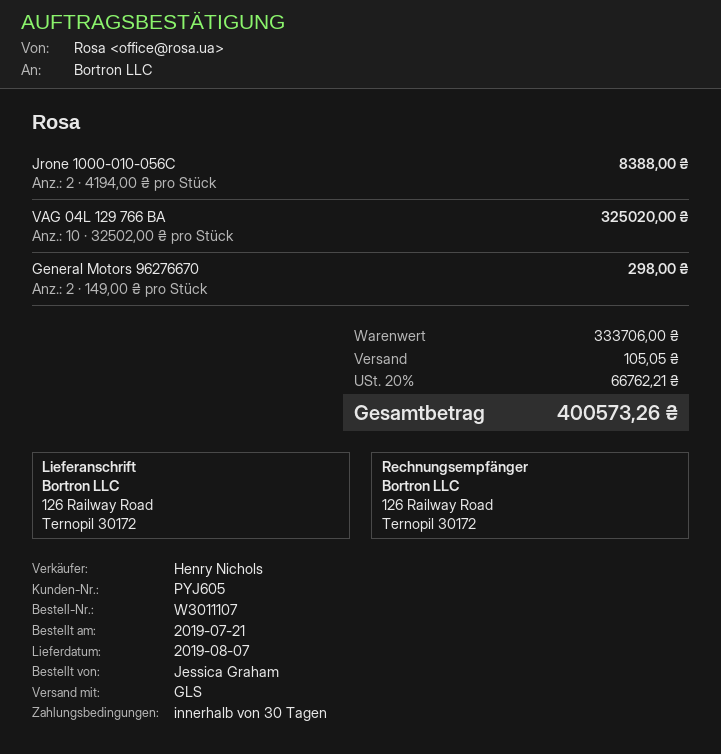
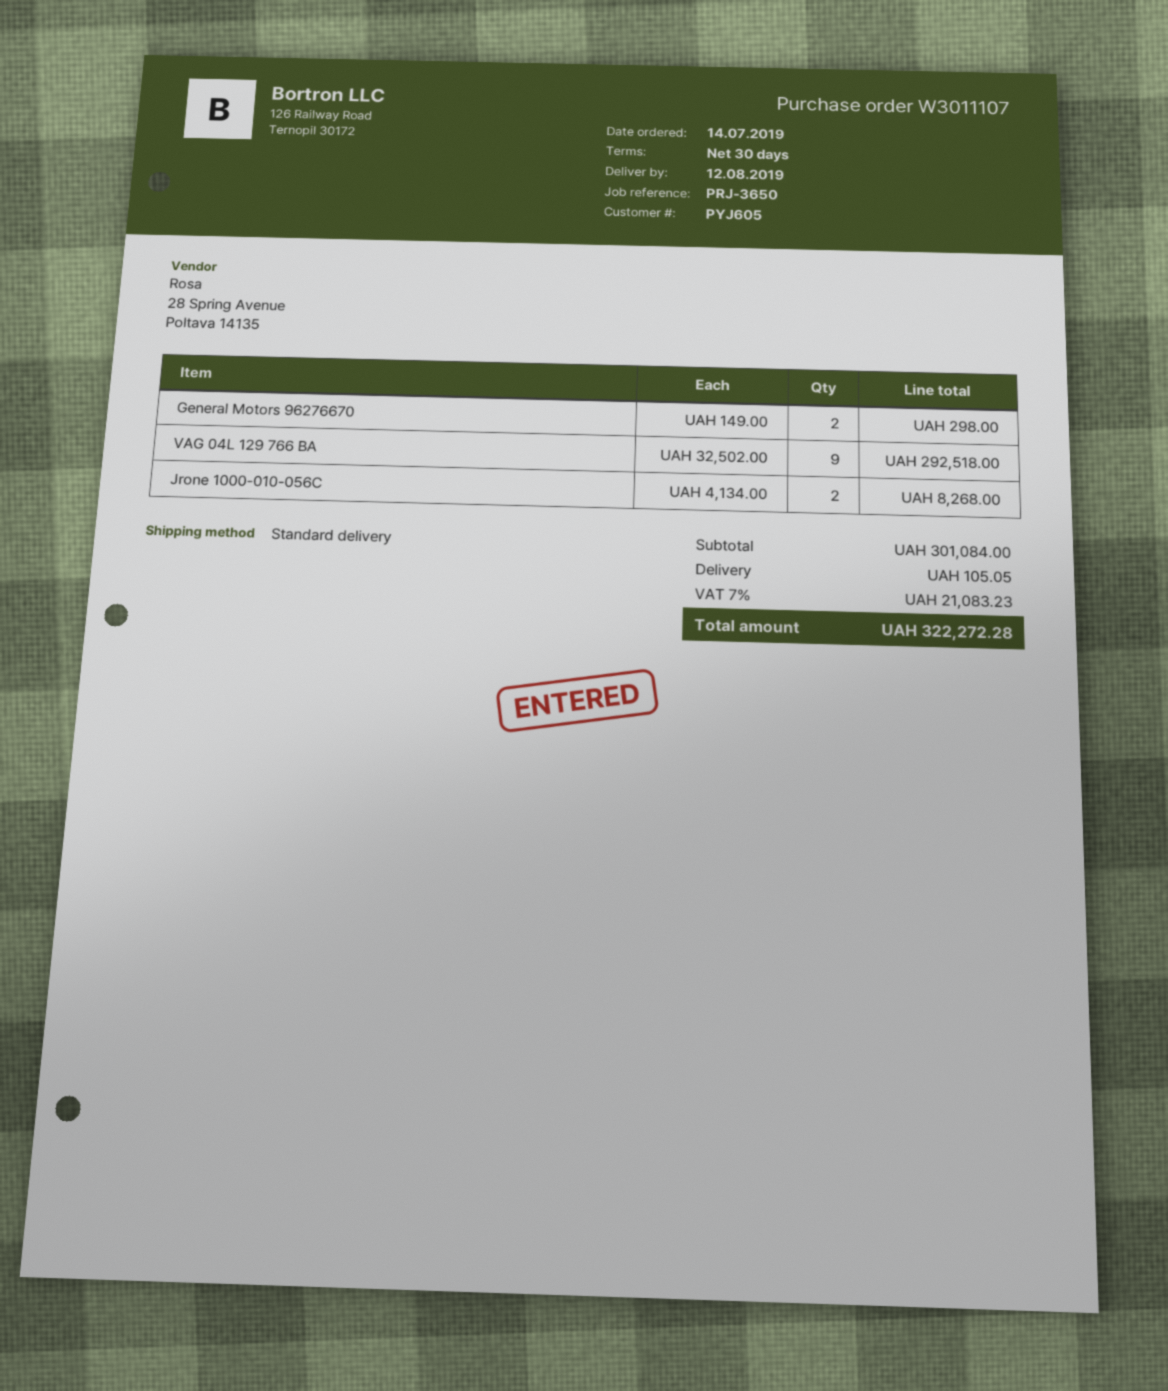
order date: 2019-07-21 -> 2019-07-14
delivery date: 2019-08-07 -> 2019-08-12
shipping method: GLS -> standard
Jrone 1000-010-056C: 2 x 4194.00 = 8388.00 -> 2 x 4134.00 = 8268.00
VAG 04L 129 766 BA: 10 x 32502.00 = 325020.00 -> 9 x 32502.00 = 292518.00
subtotal: 333706.00 -> 301084.00
tax: 20% = 66762.21 -> 7% = 21083.23
total: 400573.26 -> 322272.28

